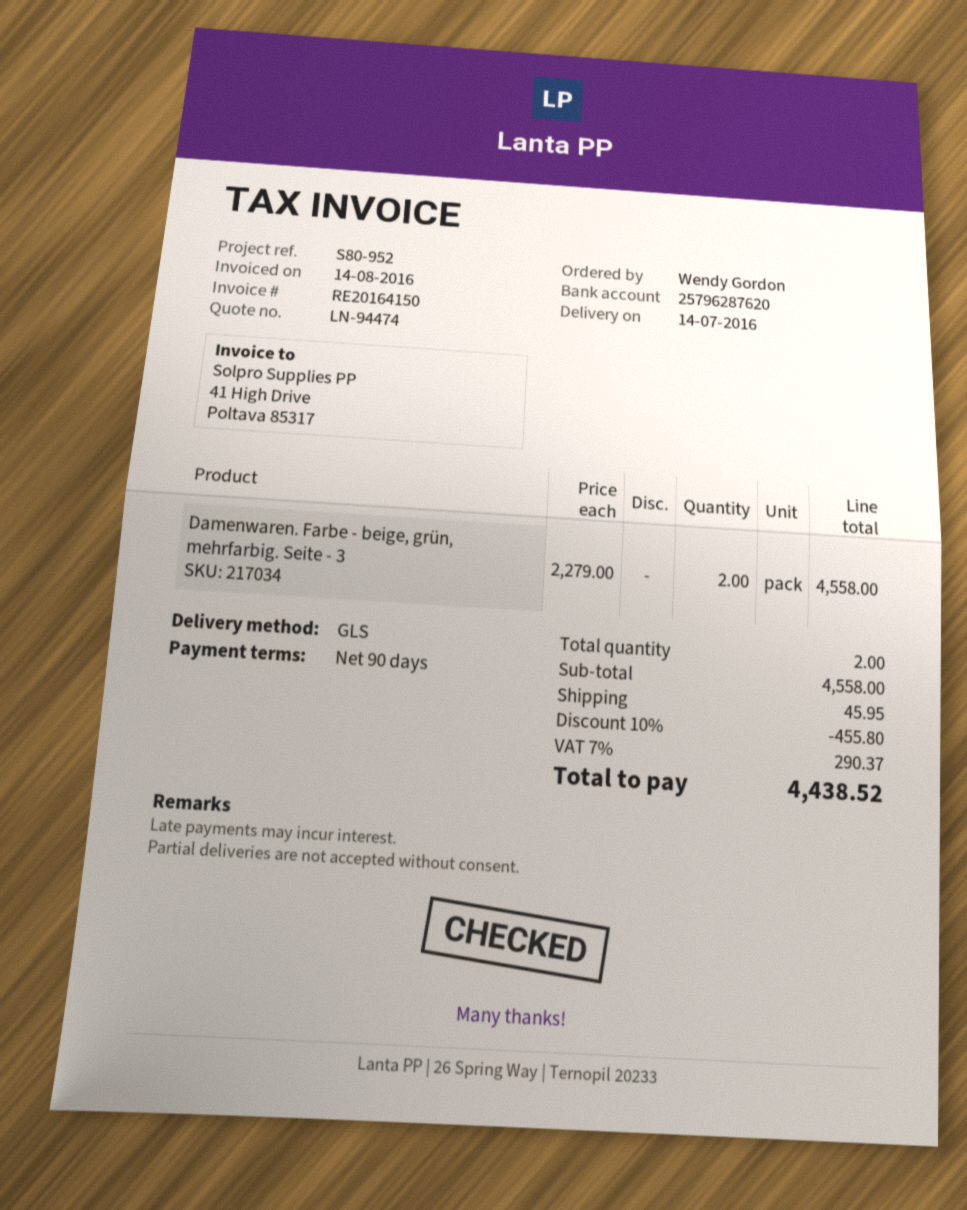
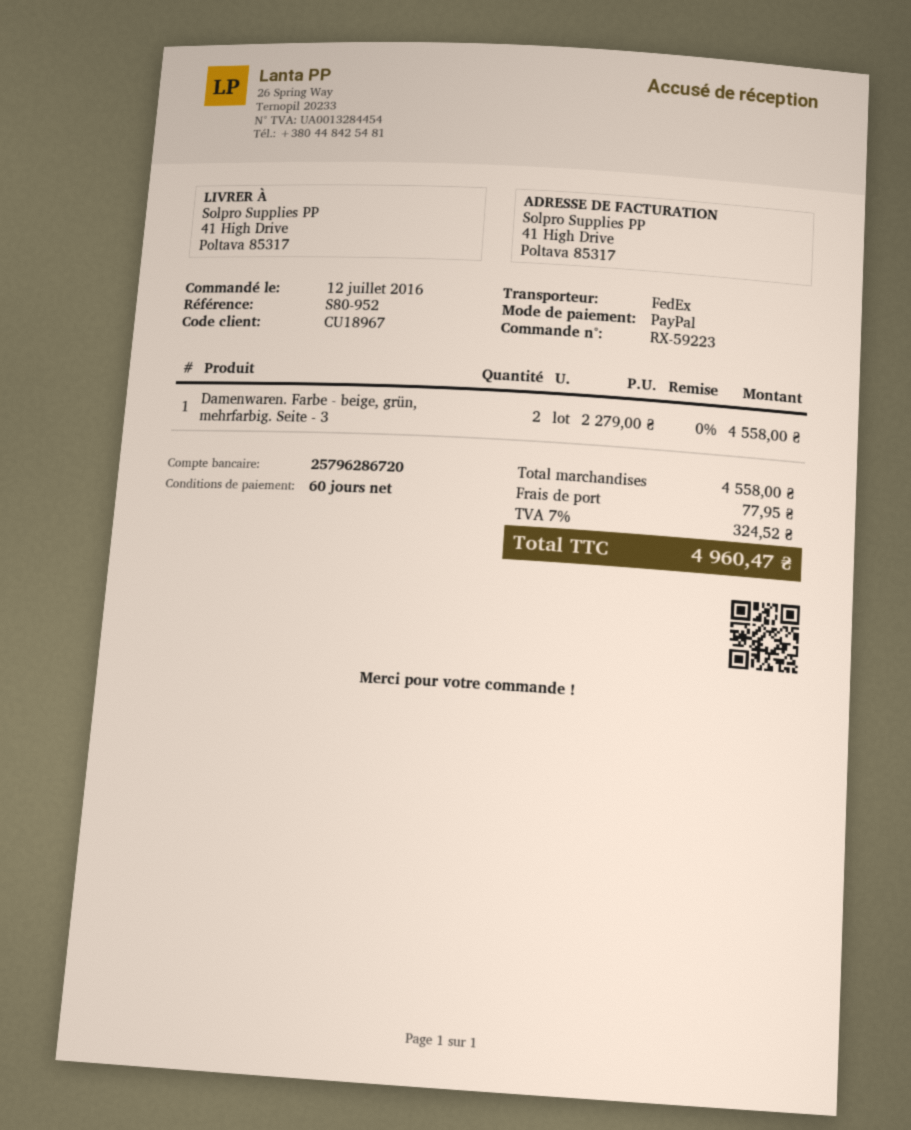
payment terms: 90 days -> 60 days
bank account: 25796287620 -> 25796286720
shipping method: GLS -> FedEx
discount: 10% = 455.80 -> none
shipping: 45.95 -> 77.95
tax: 7% = 290.37 -> 7% = 324.52
total: 4438.52 -> 4960.47

